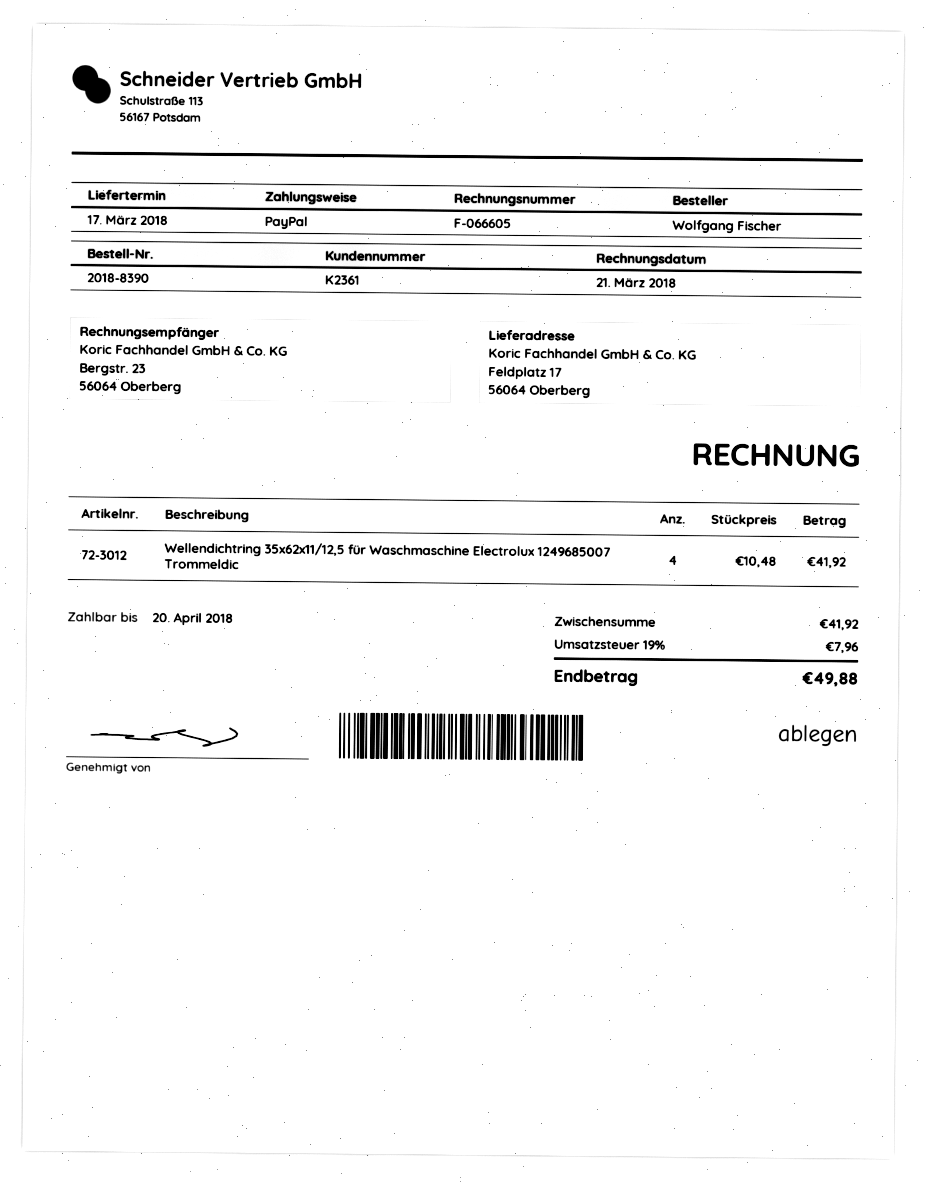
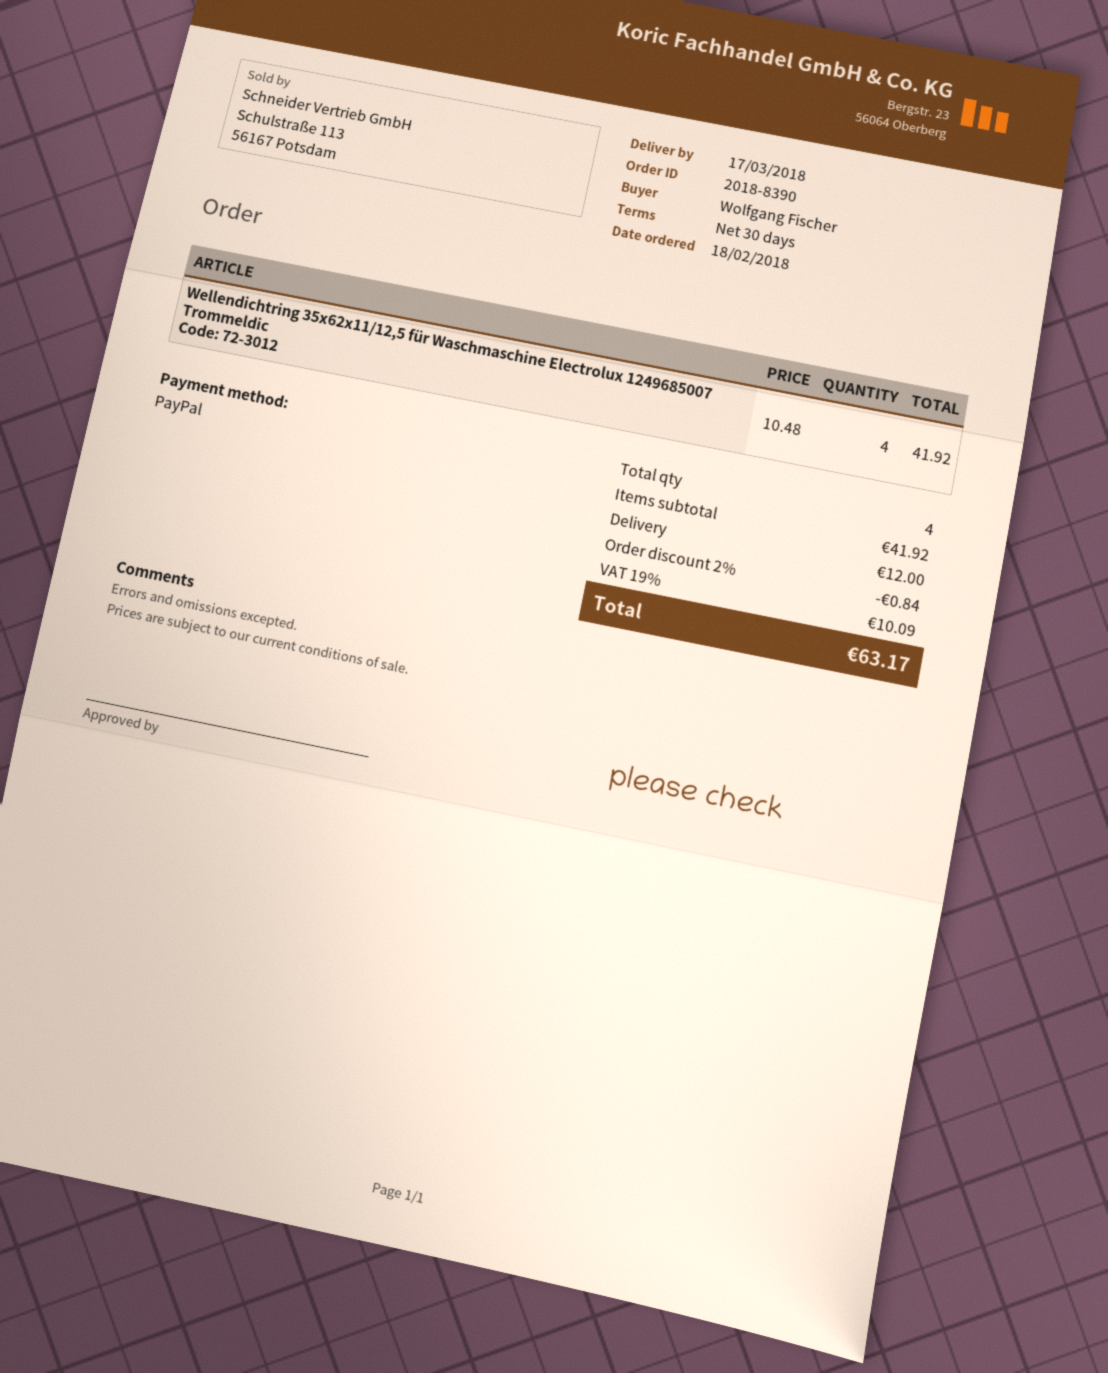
discount: none -> 2% = 0.84
shipping: none -> 12.00
tax: 19% = 7.96 -> 19% = 10.09
total: 49.88 -> 63.17

